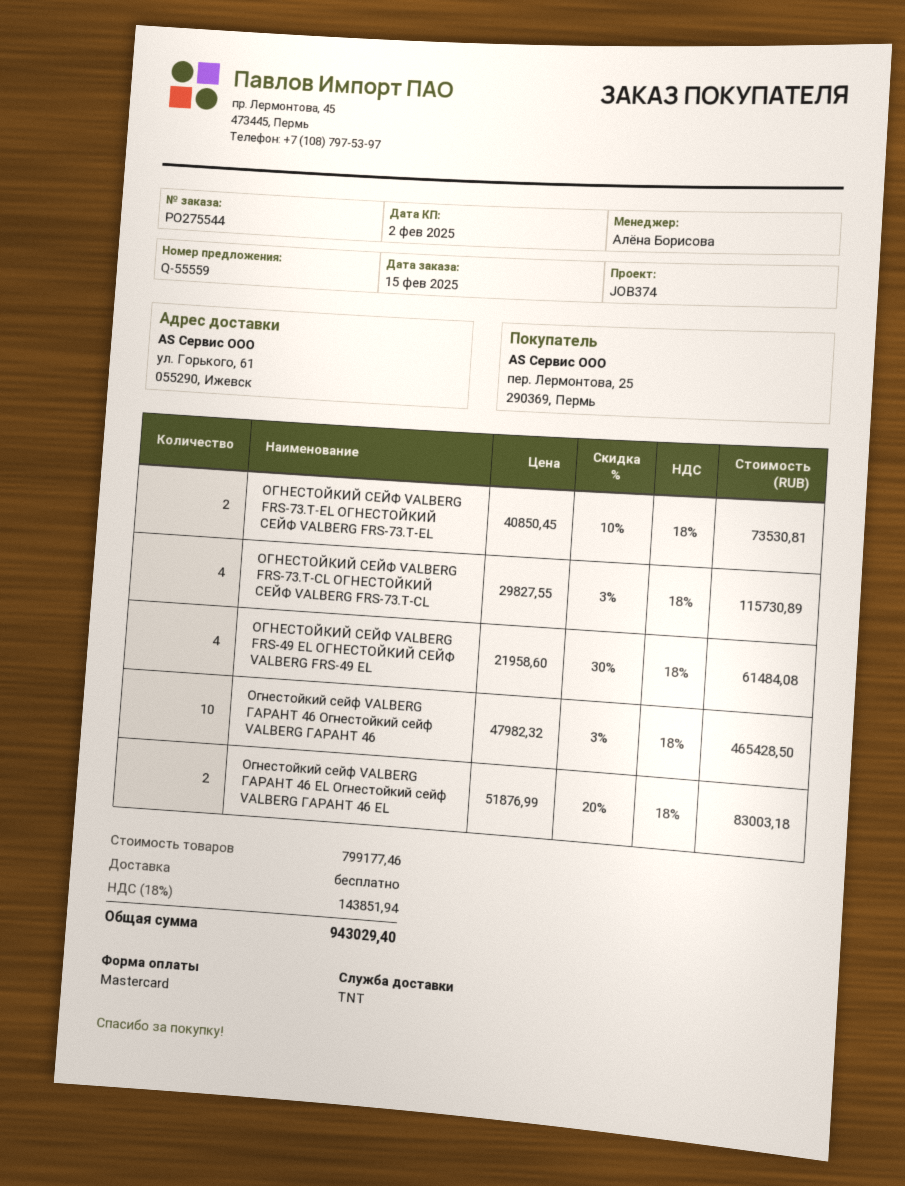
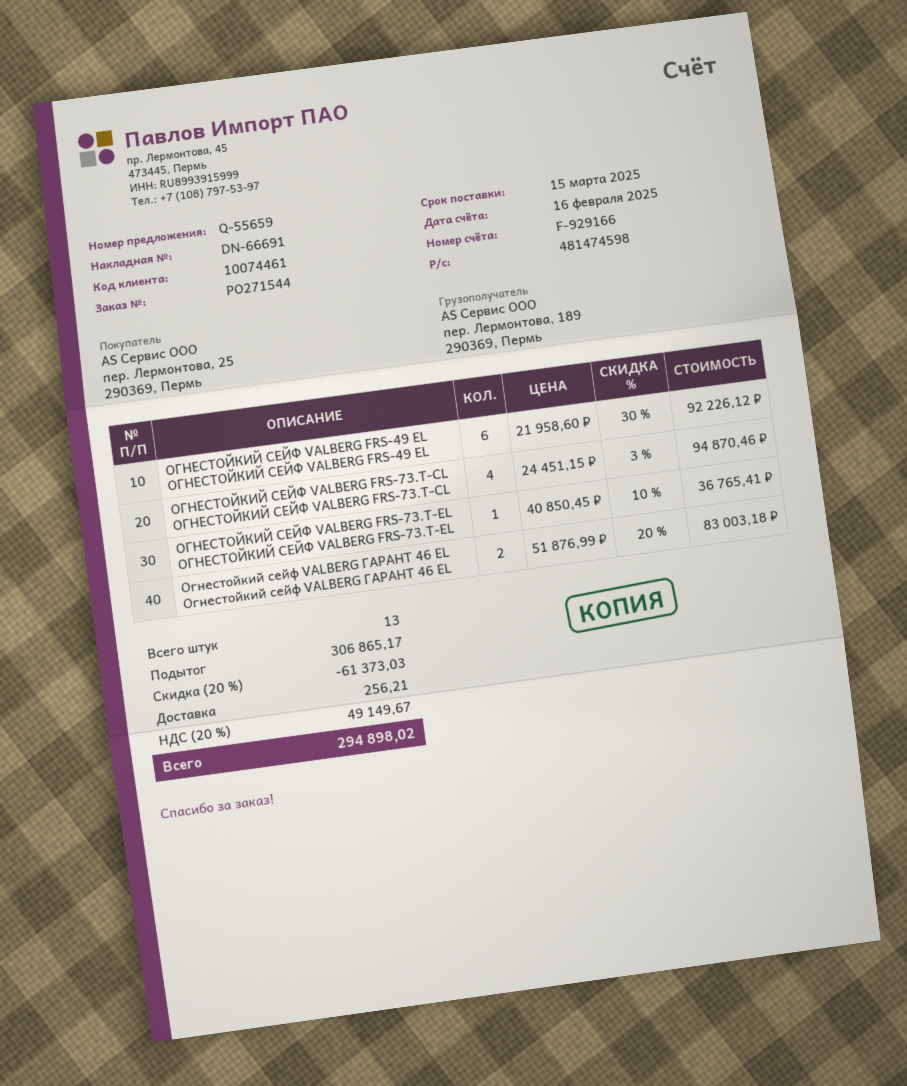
quote number: Q-55559 -> Q-55659
order number: PO275544 -> PO271544
ship to: ул. Горького, 61, 055290, Ижевск -> пер. Лермонтова, 189, 290369, Пермь
ОГНЕСТОЙКИЙ СЕЙФ VALBERG FRS-73.T-EL ОГНЕСТОЙКИЙ СЕЙФ VALBERG FRS-73.T-EL: 2 x 40850.45 - 10% = 73530.81 -> 1 x 40850.45 - 10% = 36765.41
ОГНЕСТОЙКИЙ СЕЙФ VALBERG FRS-73.T-CL ОГНЕСТОЙКИЙ СЕЙФ VALBERG FRS-73.T-CL: 4 x 29827.55 - 3% = 115730.89 -> 4 x 24451.15 - 3% = 94870.46
ОГНЕСТОЙКИЙ СЕЙФ VALBERG FRS-49 EL ОГНЕСТОЙКИЙ СЕЙФ VALBERG FRS-49 EL: 4 x 21958.60 - 30% = 61484.08 -> 6 x 21958.60 - 30% = 92226.12
Огнестойкий сейф VALBERG ГАРАНТ 46 Огнестойкий сейф VALBERG ГАРАНТ 46: 10 x 47982.32 - 3% = 465428.50 -> none
subtotal: 799177.46 -> 306865.17
discount: none -> 20% = 61373.03
shipping: 0.00 -> 256.21
tax: 18% = 143851.94 -> 20% = 49149.67
total: 943029.40 -> 294898.02

